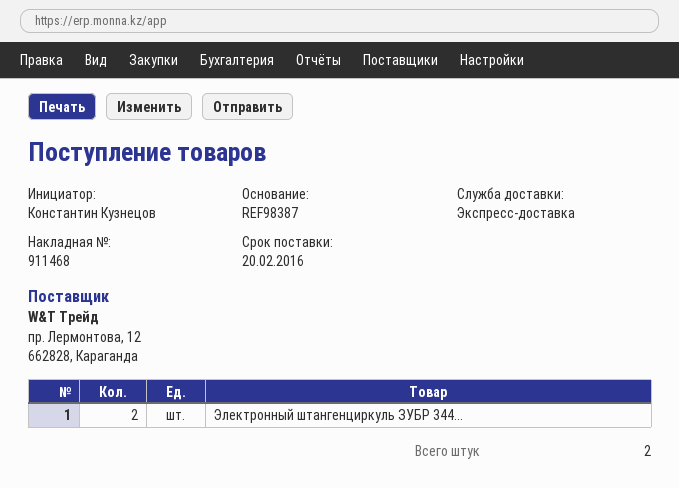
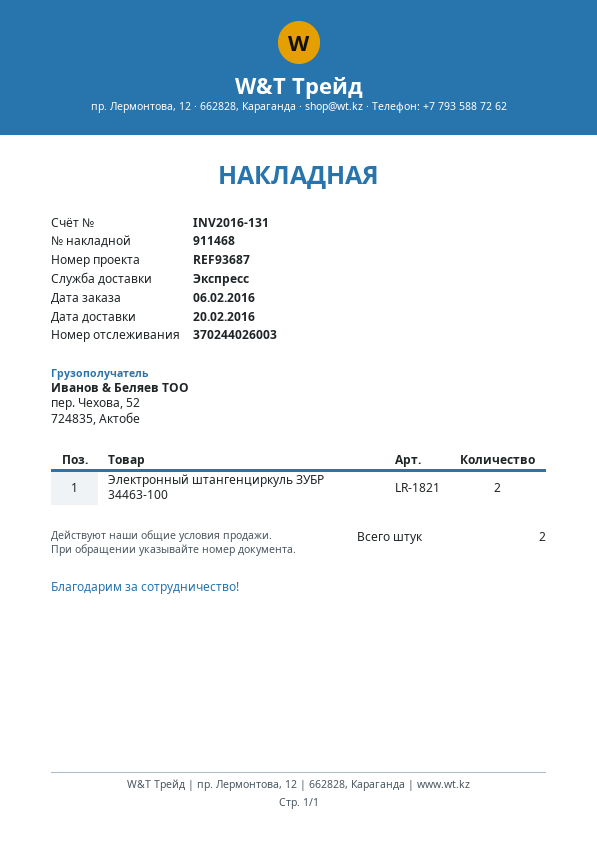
reference: REF98387 -> REF93687

